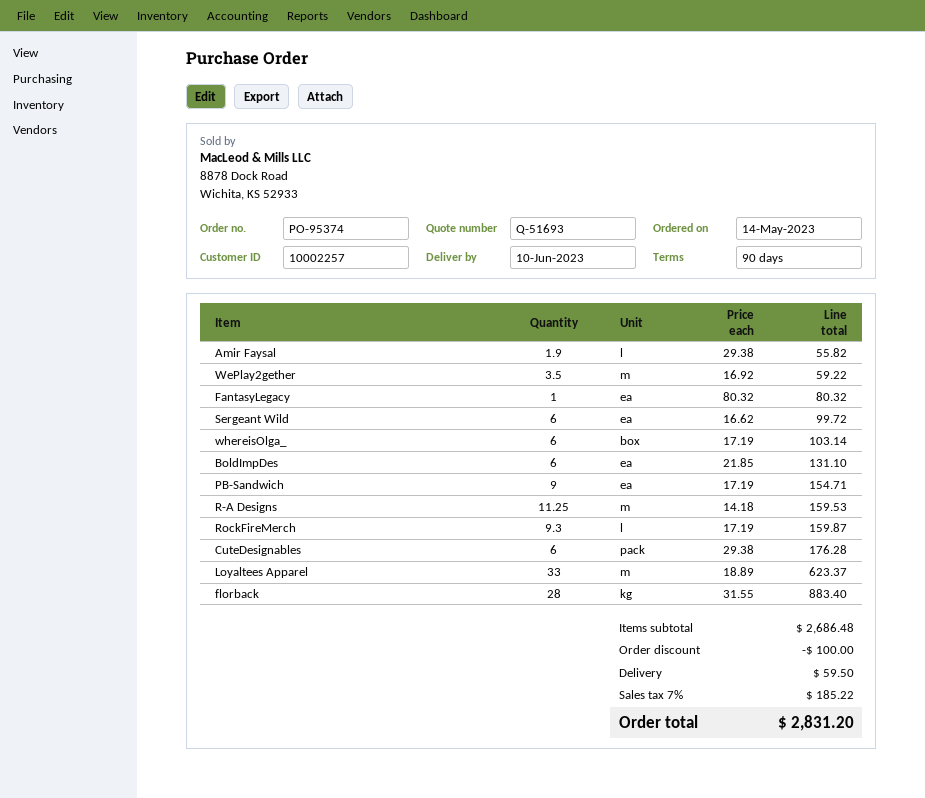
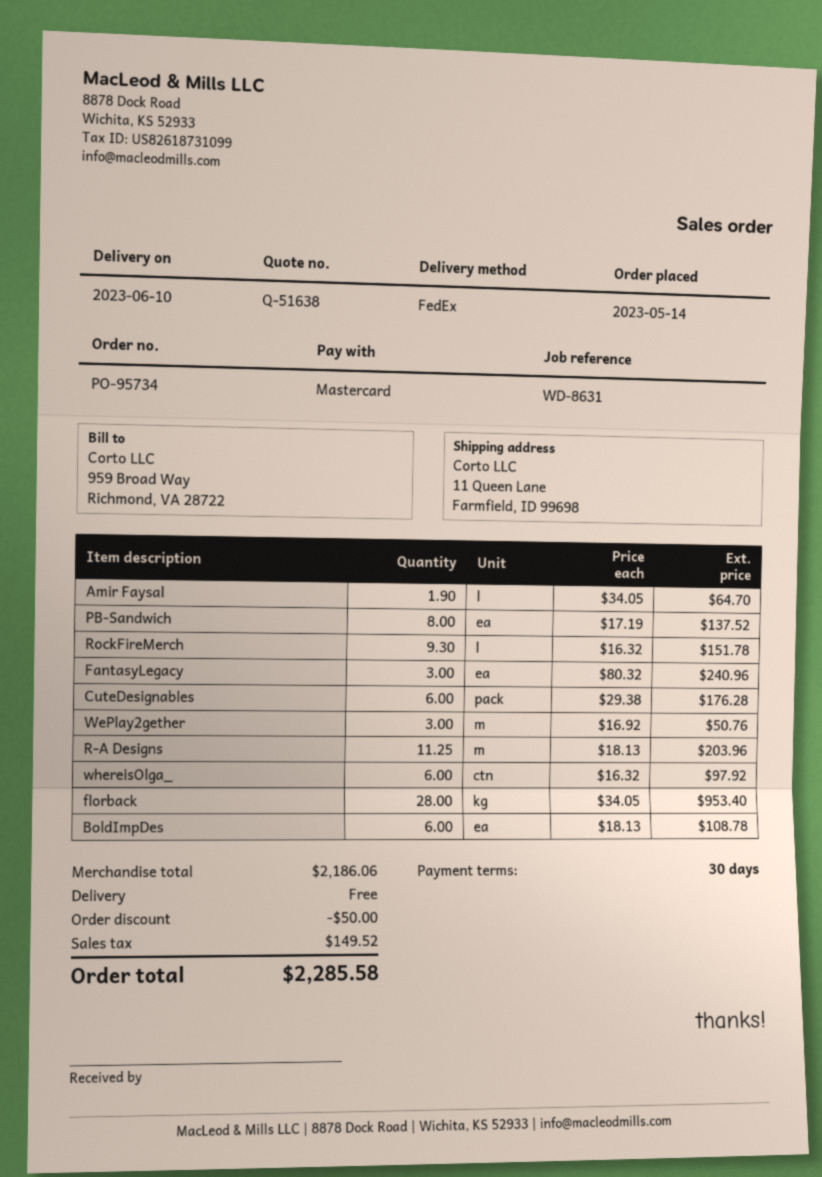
quote number: Q-51693 -> Q-51638
order number: PO-95374 -> PO-95734
payment terms: 90 days -> 30 days
Amir Faysal: 1.9 x 29.38 = 55.82 -> 1.9 x 34.05 = 64.70
WePlay2gether: 3.5 x 16.92 = 59.22 -> 3 x 16.92 = 50.76
FantasyLegacy: 1 x 80.32 = 80.32 -> 3 x 80.32 = 240.96
Sergeant Wild: 6 x 16.62 = 99.72 -> none
whereisOlga_: 6 x 17.19 = 103.14 -> 6 x 16.32 = 97.92
BoldImpDes: 6 x 21.85 = 131.10 -> 6 x 18.13 = 108.78
PB-Sandwich: 9 x 17.19 = 154.71 -> 8 x 17.19 = 137.52
R-A Designs: 11.25 x 14.18 = 159.53 -> 11.25 x 18.13 = 203.96
RockFireMerch: 9.3 x 17.19 = 159.87 -> 9.3 x 16.32 = 151.78
Loyaltees Apparel: 33 x 18.89 = 623.37 -> none
florback: 28 x 31.55 = 883.40 -> 28 x 34.05 = 953.40
subtotal: 2686.48 -> 2186.06
discount: 100.00 -> 50.00
shipping: 59.50 -> 0.00
tax: 185.22 -> 149.52
total: 2831.20 -> 2285.58

